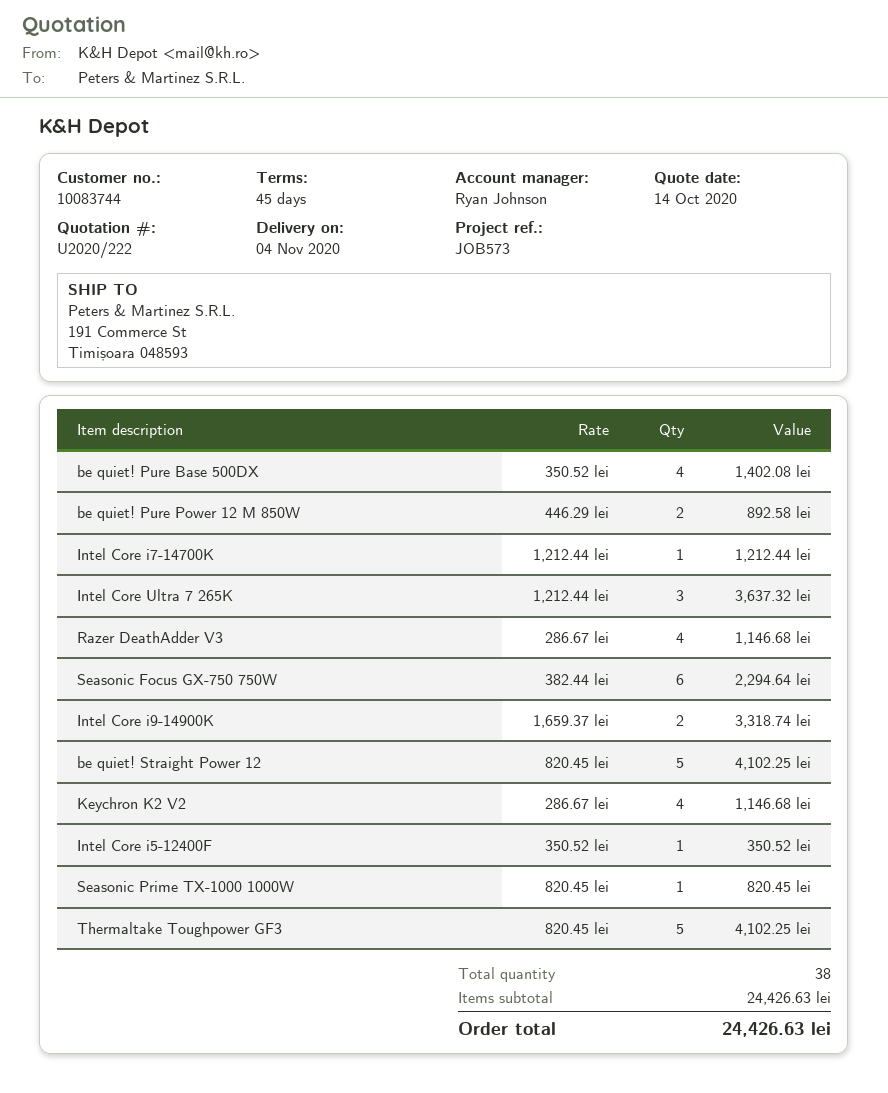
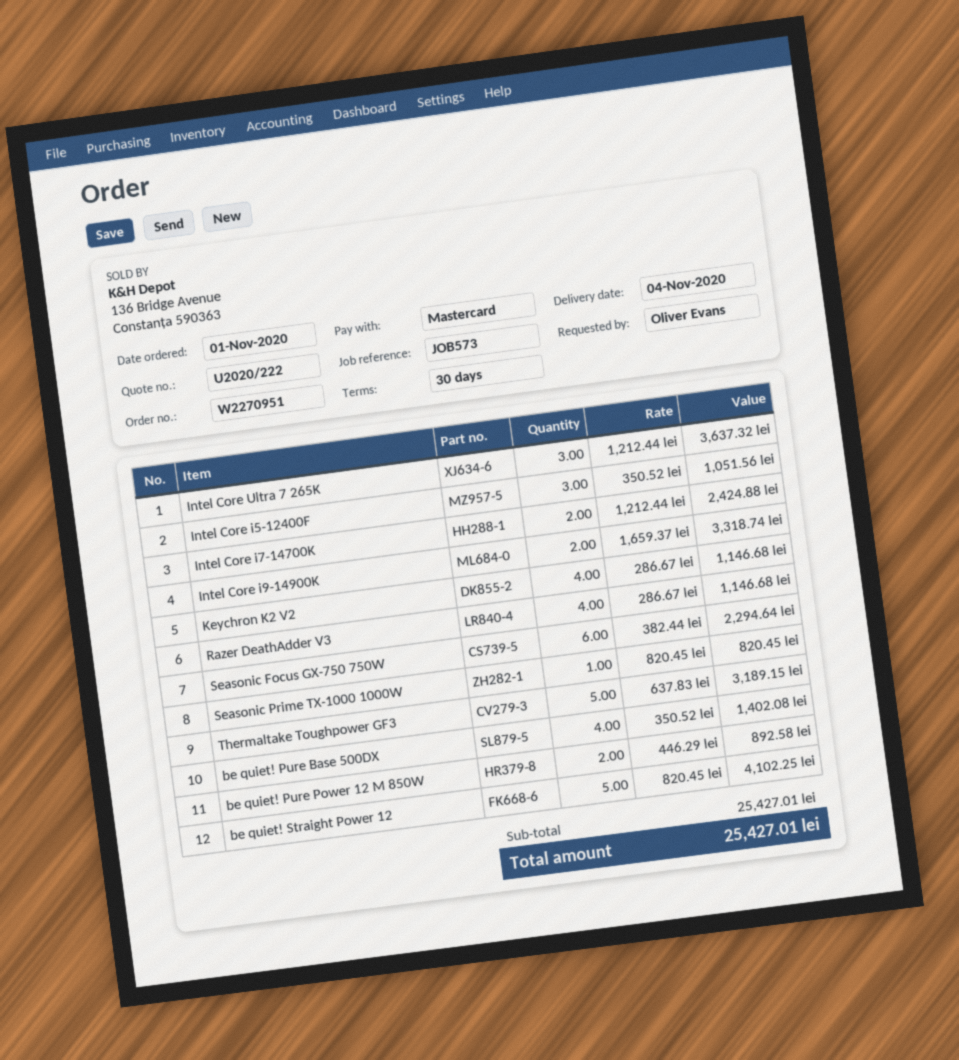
payment terms: 45 days -> 30 days
Intel Core i7-14700K: 1 x 1212.44 = 1212.44 -> 2 x 1212.44 = 2424.88
Intel Core i5-12400F: 1 x 350.52 = 350.52 -> 3 x 350.52 = 1051.56
Thermaltake Toughpower GF3: 5 x 820.45 = 4102.25 -> 5 x 637.83 = 3189.15
subtotal: 24426.63 -> 25427.01
total: 24426.63 -> 25427.01

